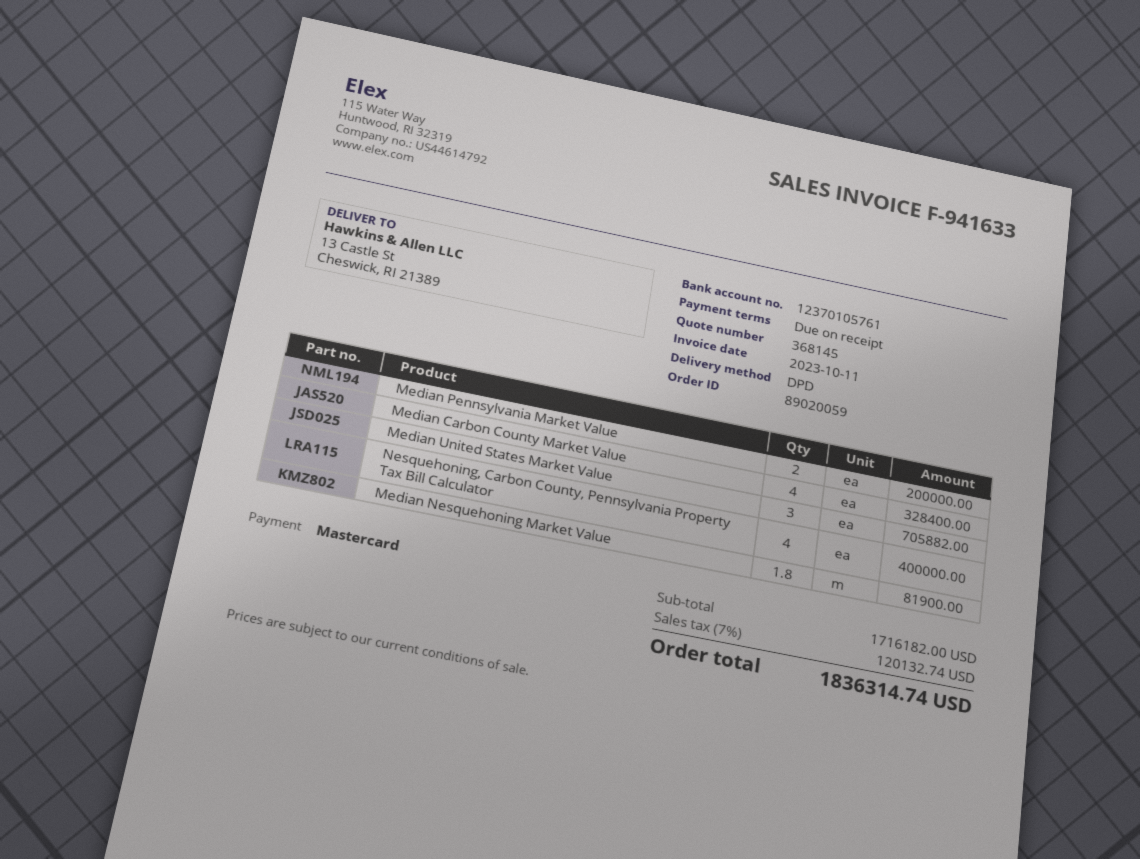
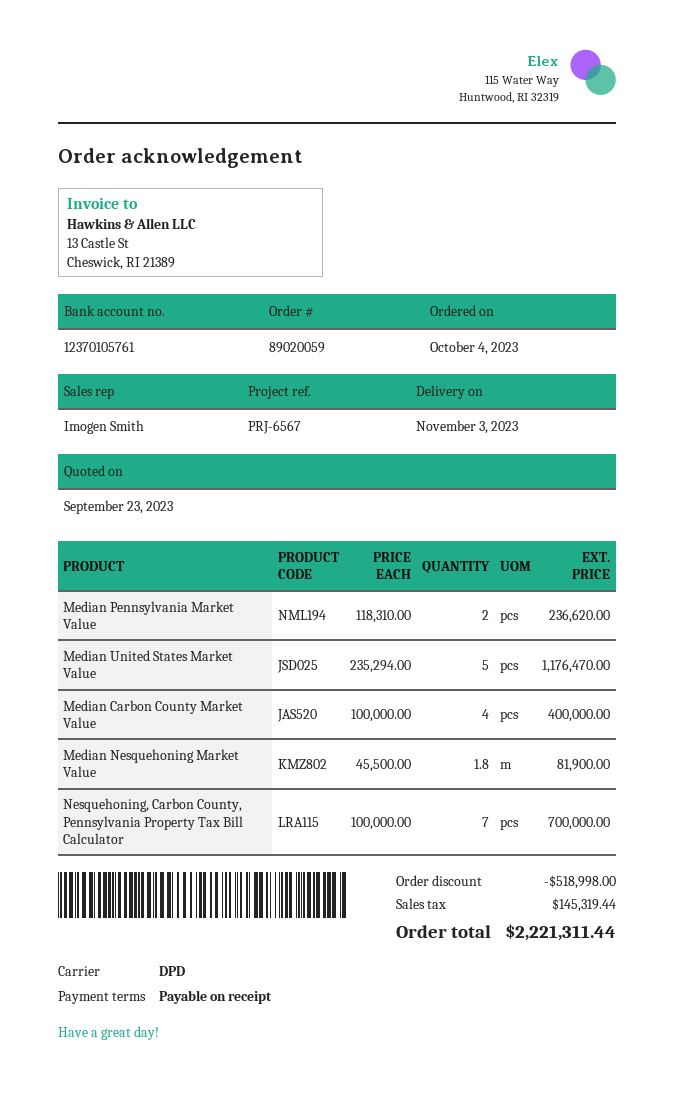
Median Pennsylvania Market Value: 2 for 200000.00 -> 2 for 236620.00
Median Carbon County Market Value: 4 for 328400.00 -> 4 for 400000.00
Median United States Market Value: 3 for 705882.00 -> 5 for 1176470.00
Nesquehoning, Carbon County, Pennsylvania Property Tax Bill Calculator: 4 for 400000.00 -> 7 for 700000.00
discount: none -> 518998.00
tax: 120132.74 -> 145319.44
total: 1836314.74 -> 2221311.44

